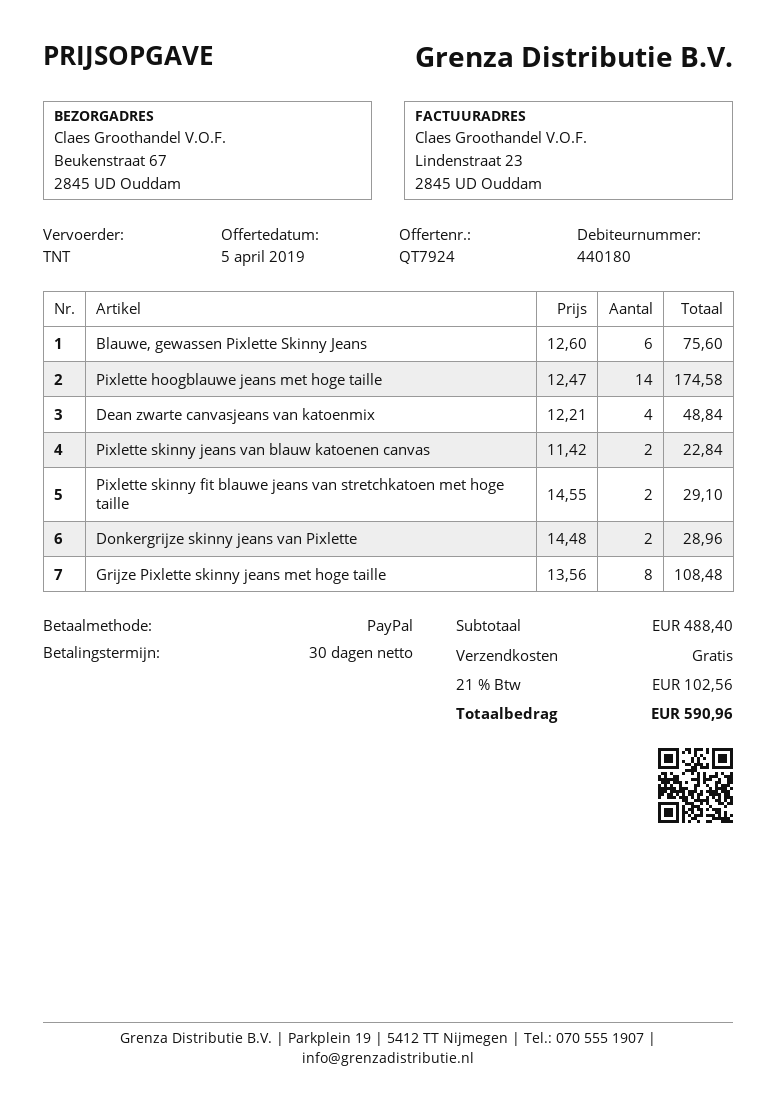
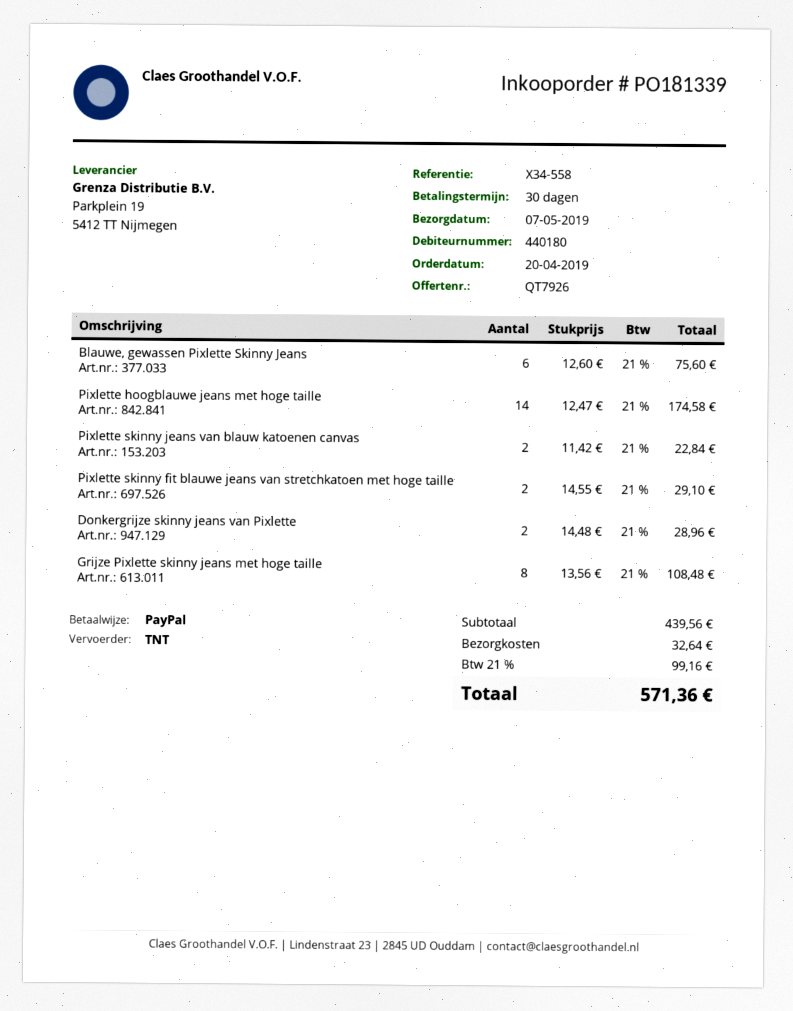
quote number: QT7924 -> QT7926
Dean zwarte canvasjeans van katoenmix: 4 x 12.21 = 48.84 -> none
subtotal: 488.40 -> 439.56
shipping: 0.00 -> 32.64
tax: 21% = 102.56 -> 21% = 99.16
total: 590.96 -> 571.36

